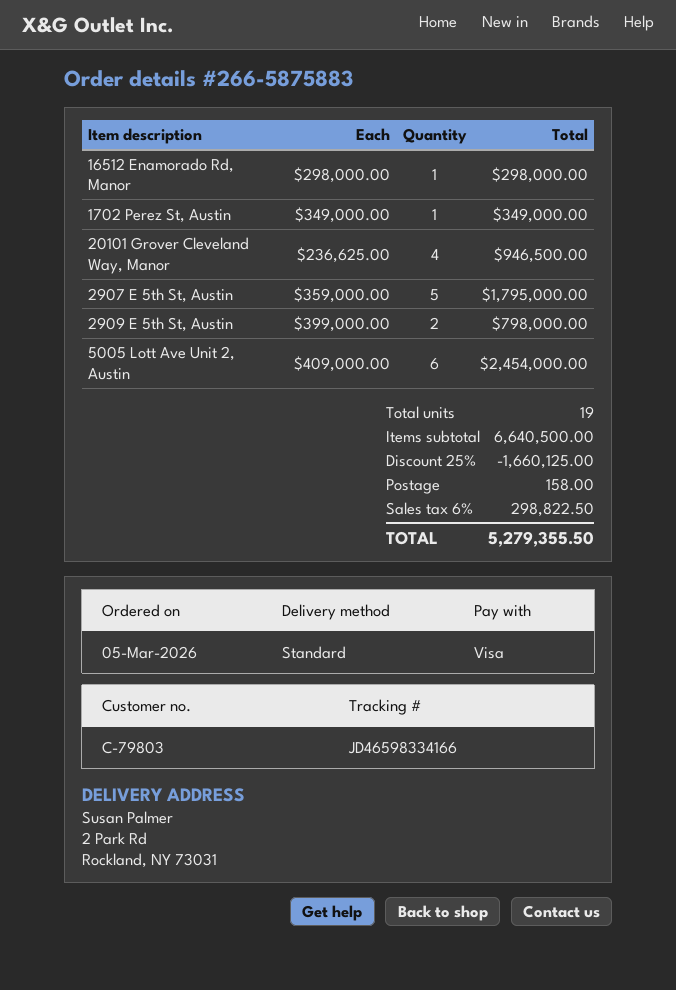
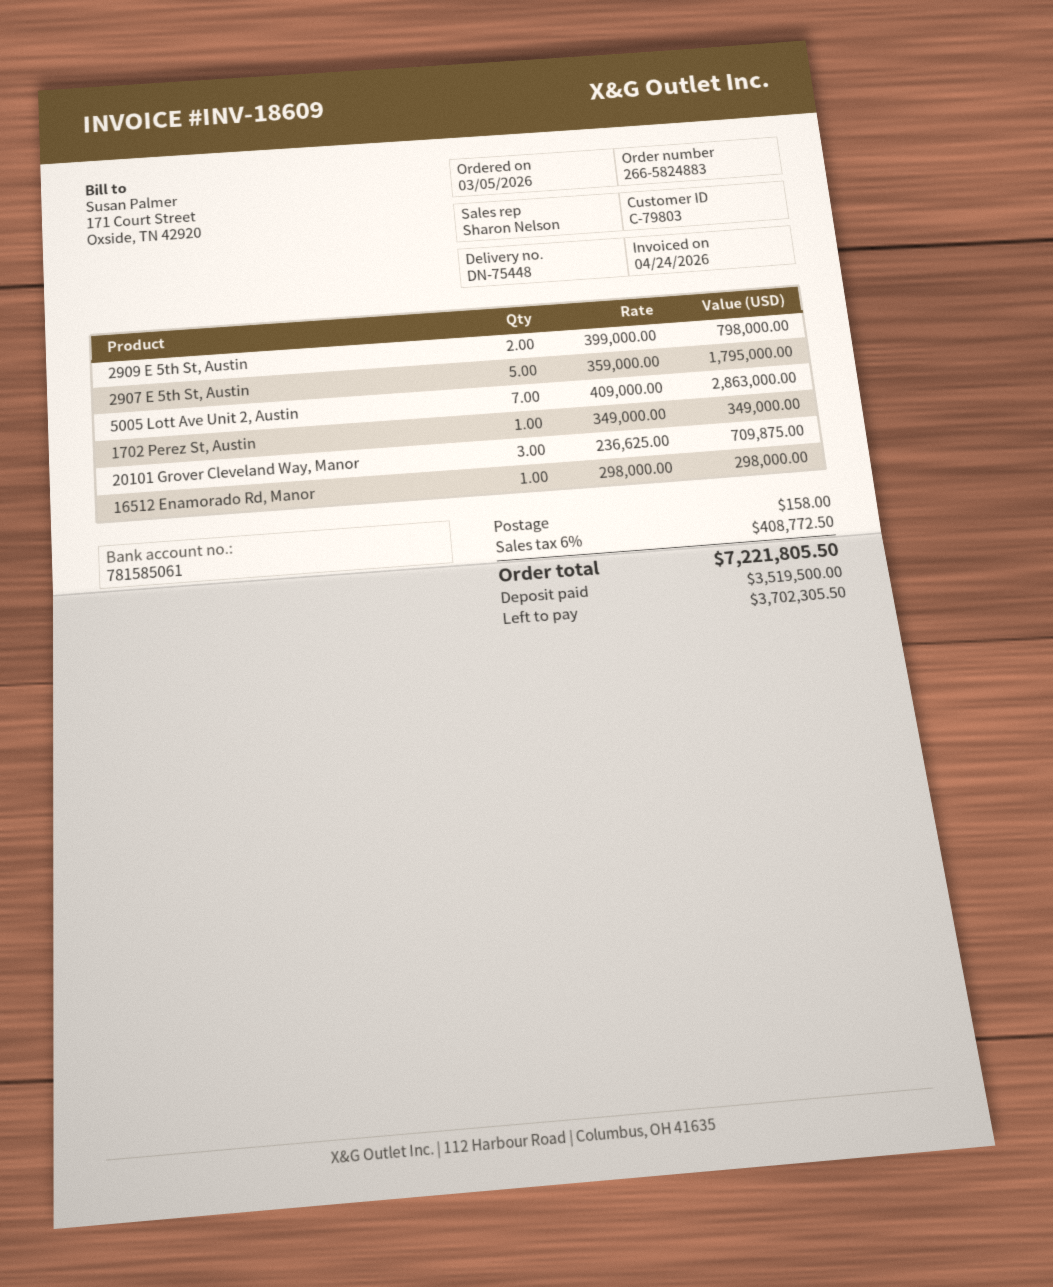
order number: 266-5875883 -> 266-5824883
20101 Grover Cleveland Way, Manor: 4 x 236625.00 = 946500.00 -> 3 x 236625.00 = 709875.00
5005 Lott Ave Unit 2, Austin: 6 x 409000.00 = 2454000.00 -> 7 x 409000.00 = 2863000.00
discount: 25% = 1660125.00 -> none
tax: 6% = 298822.50 -> 6% = 408772.50
total: 5279355.50 -> 7221805.50

